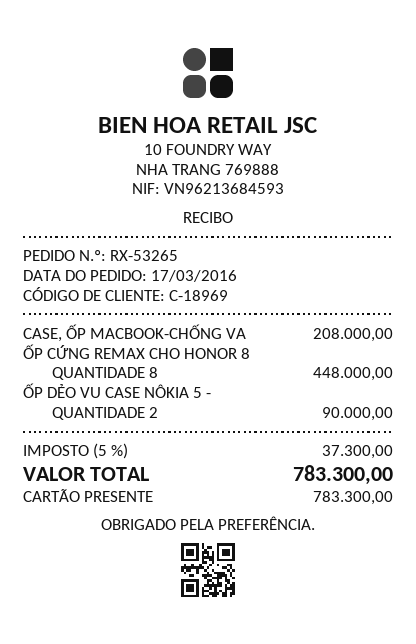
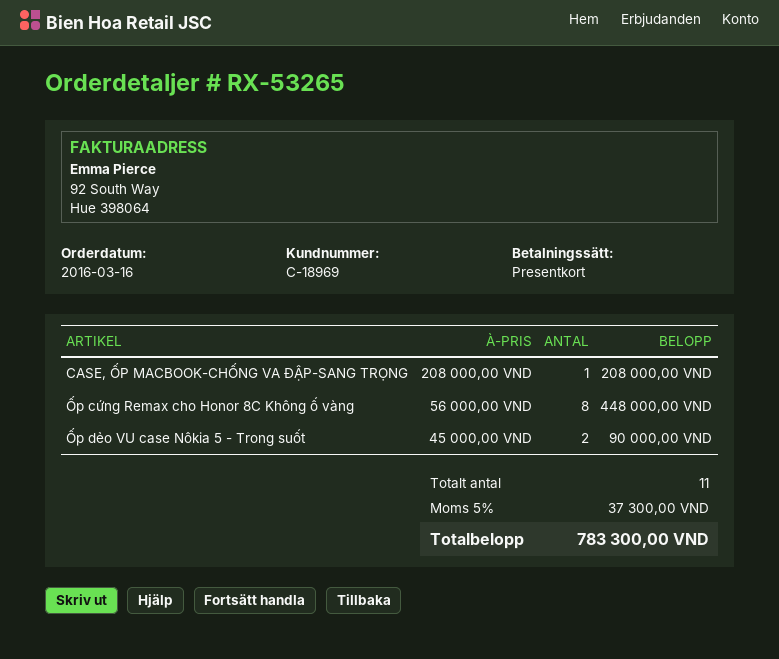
order date: 2016-03-17 -> 2016-03-16

